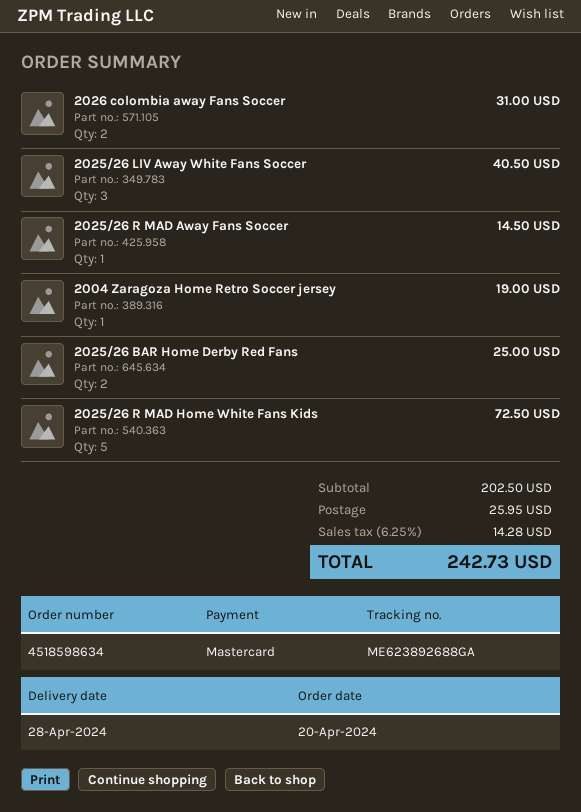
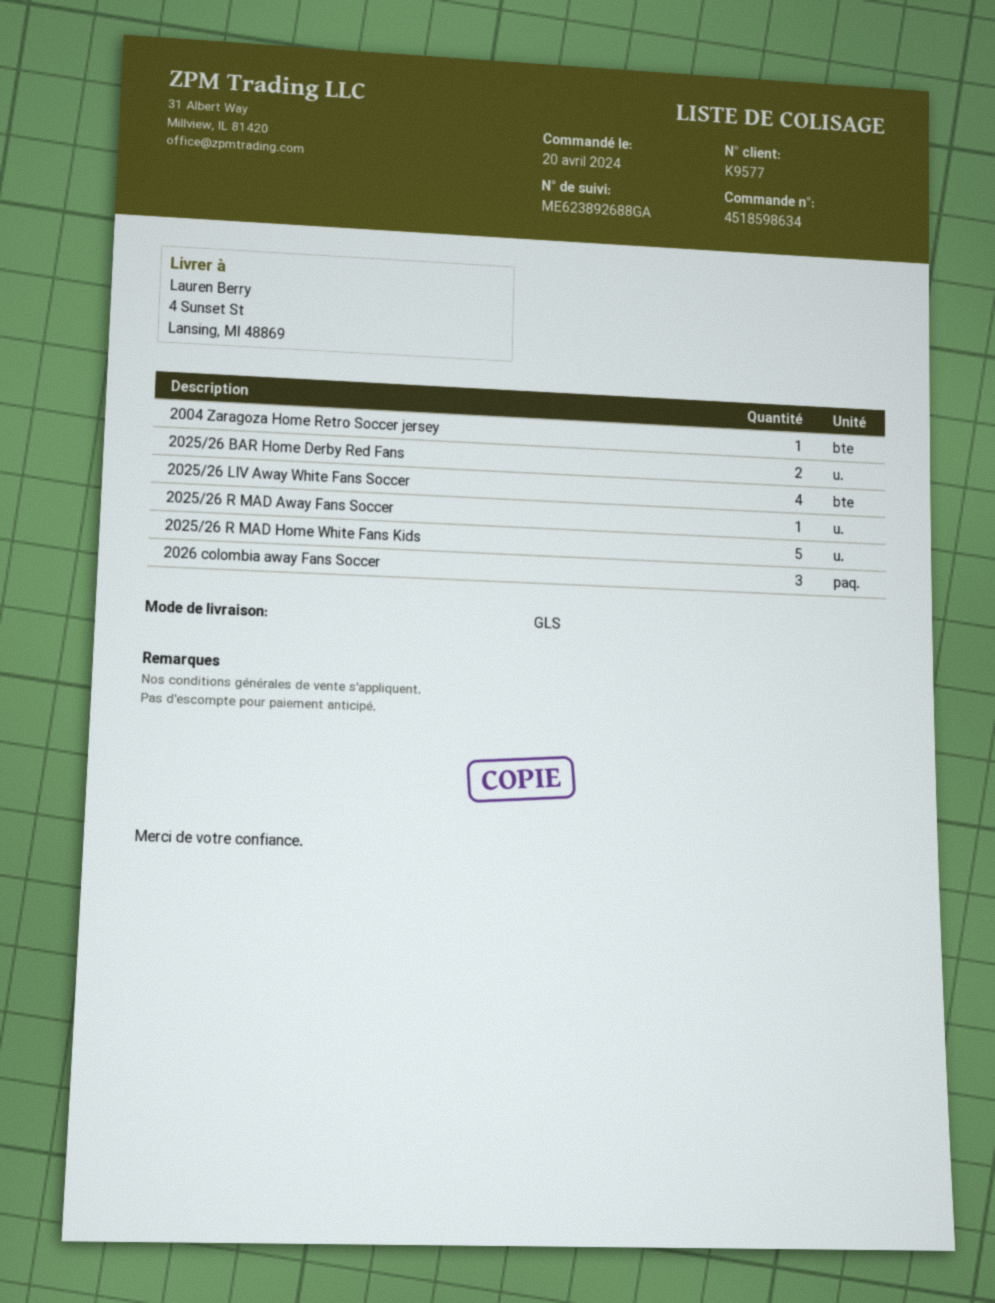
2026 colombia away Fans Soccer: 2 -> 3
2025/26 LIV Away White Fans Soccer: 3 -> 4

